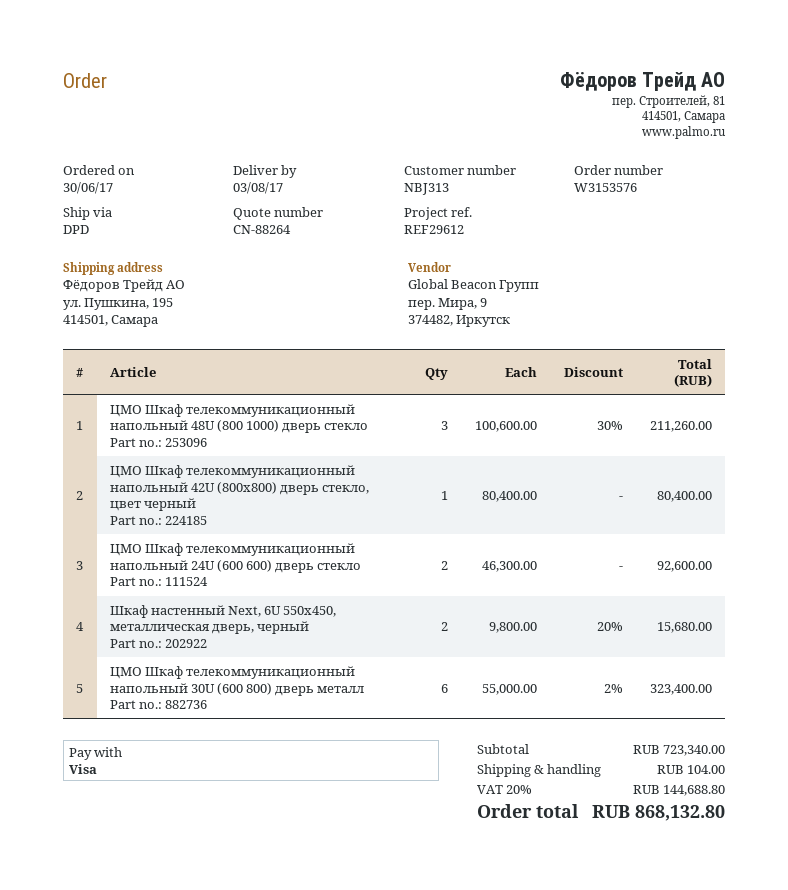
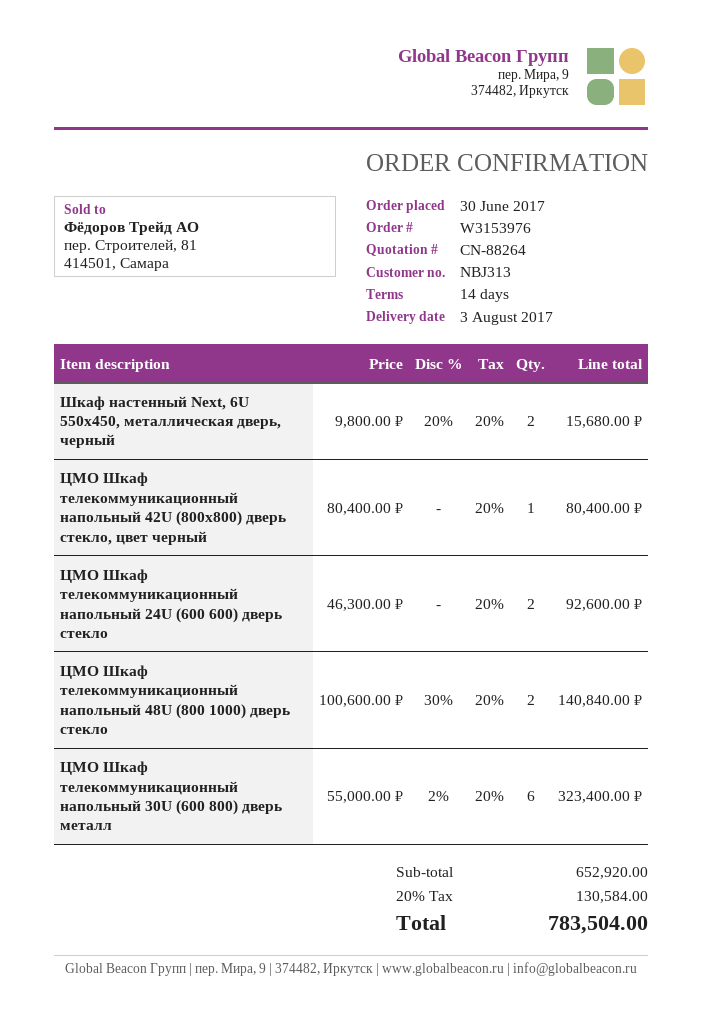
order number: W3153576 -> W3153976
ЦМО Шкаф телекоммуникационный напольный 48U (800 1000) дверь стекло: 3 x 100600.00 - 30% = 211260.00 -> 2 x 100600.00 - 30% = 140840.00
subtotal: 723340.00 -> 652920.00
shipping: 104.00 -> none
tax: 20% = 144688.80 -> 20% = 130584.00
total: 868132.80 -> 783504.00

